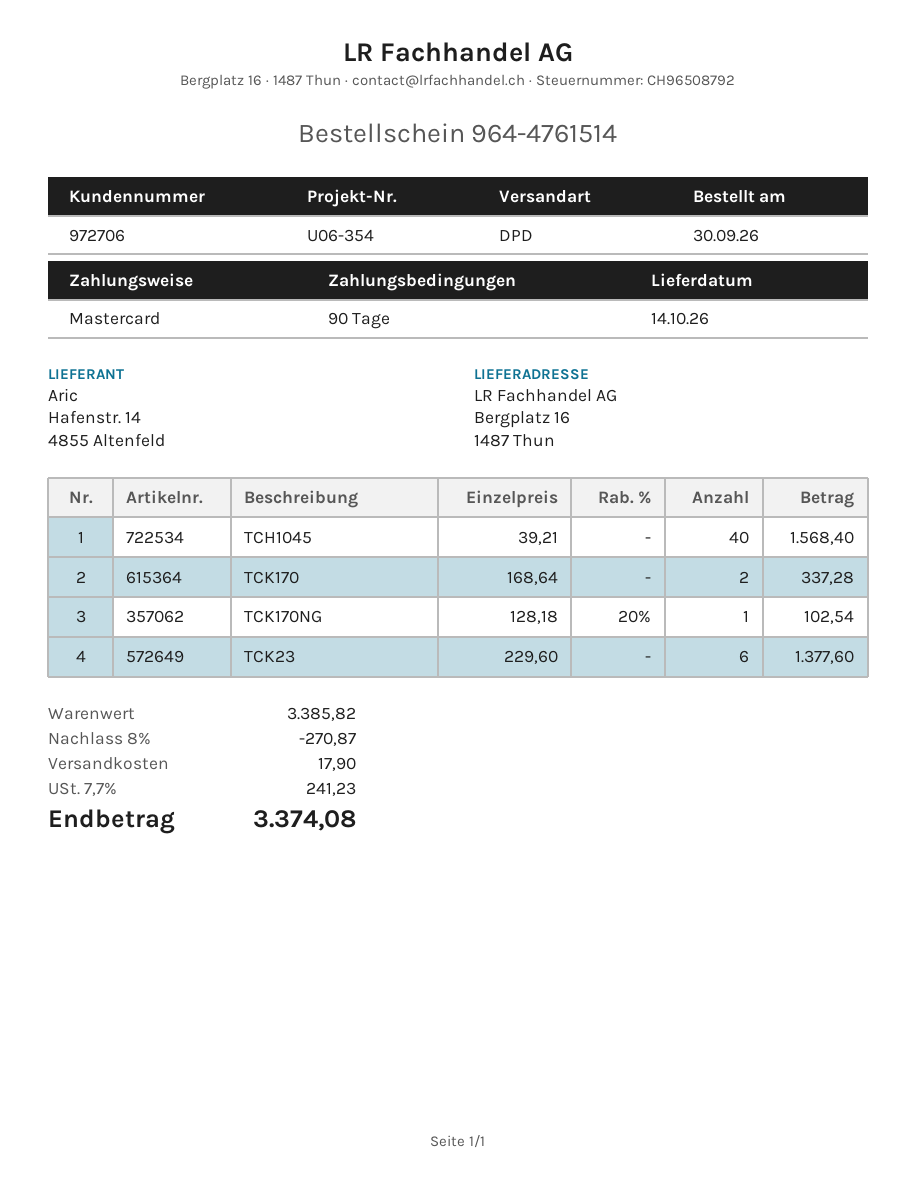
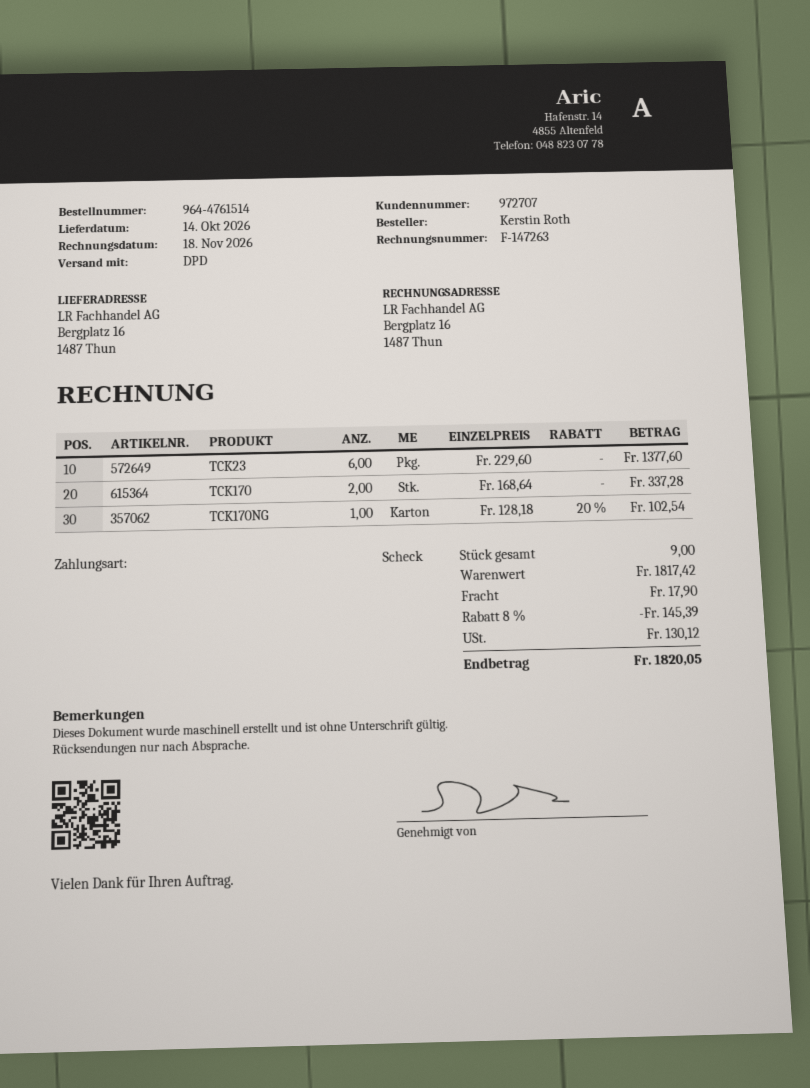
customer number: 972706 -> 972707
payment method: Mastercard -> cheque
TCH1045: 40 x 39.21 = 1568.40 -> none
subtotal: 3385.82 -> 1817.42
discount: 8% = 270.87 -> 8% = 145.39
tax: 241.23 -> 130.12
total: 3374.08 -> 1820.05

